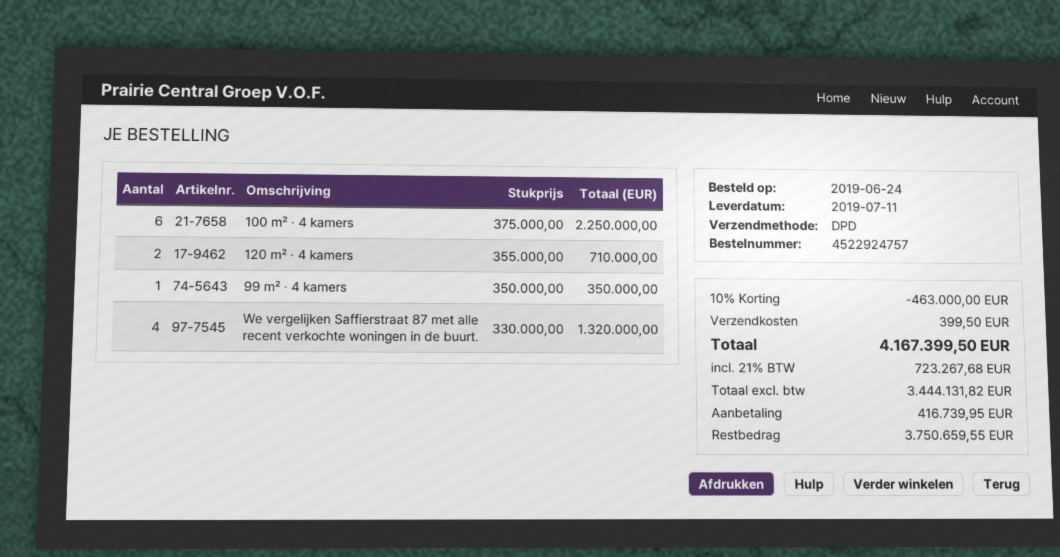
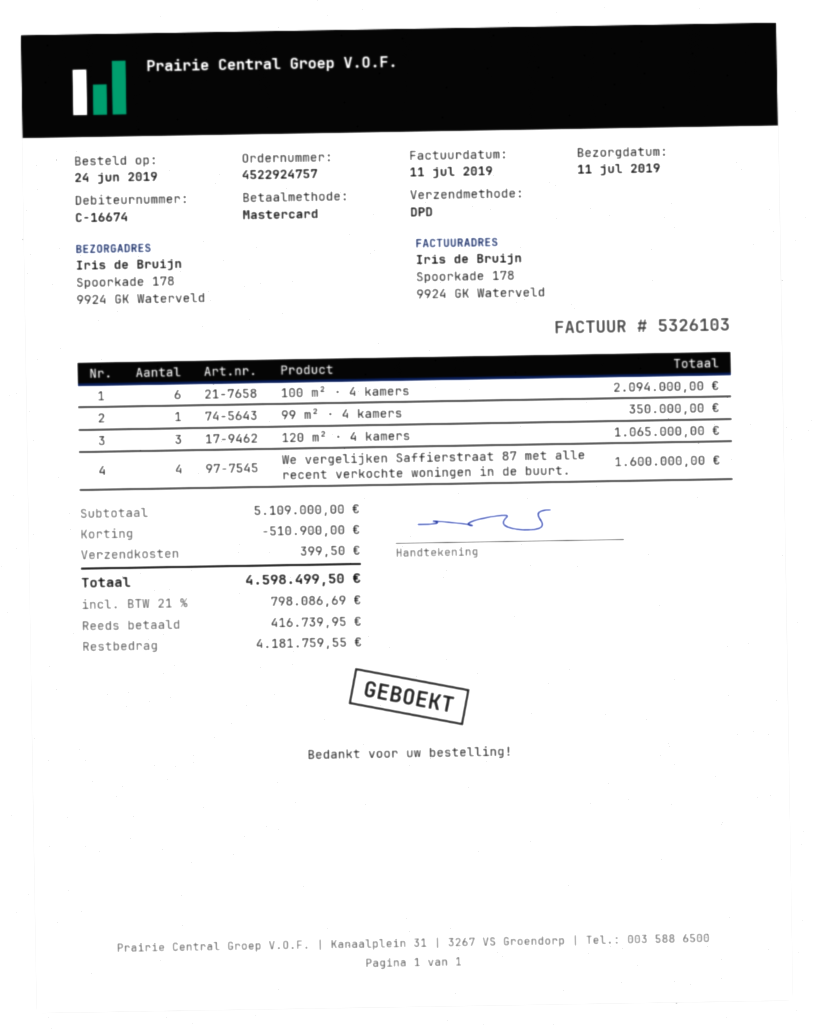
100 m² · 4 kamers: 6 for 2250000.00 -> 6 for 2094000.00
120 m² · 4 kamers: 2 for 710000.00 -> 3 for 1065000.00
We vergelijken Saffierstraat 87 met alle recent verkochte woningen in de buurt.: 4 for 1320000.00 -> 4 for 1600000.00
discount: 463000.00 -> 510900.00
tax: 21% = 723267.68 -> 21% = 798086.69
total: 4167399.50 -> 4598499.50
balance: 3750659.55 -> 4181759.55

